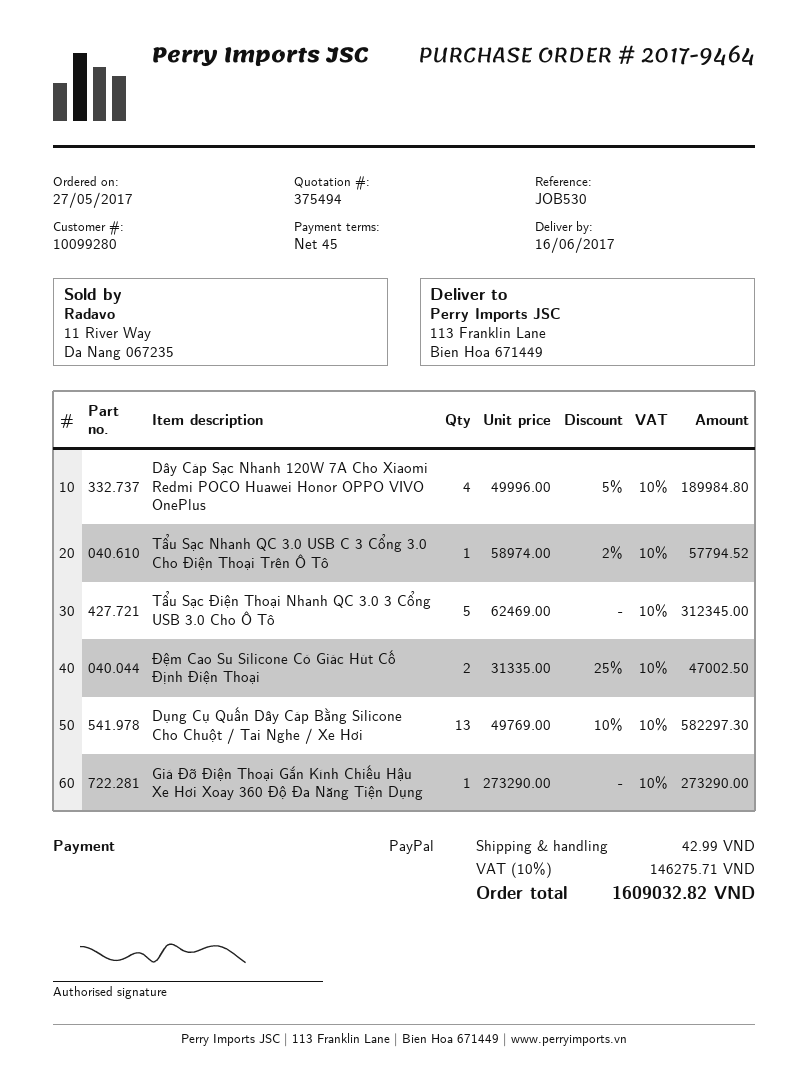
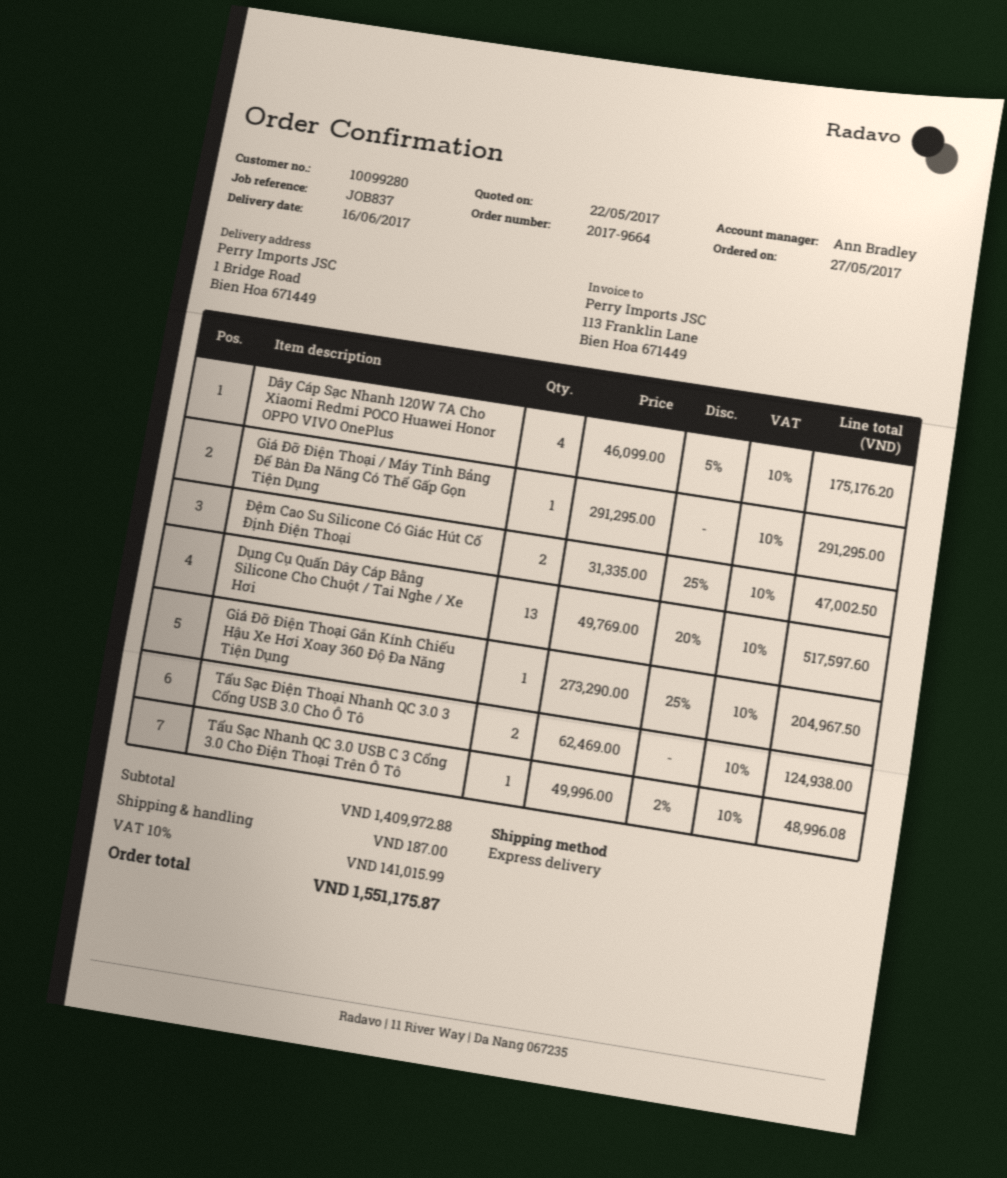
order number: 2017-9464 -> 2017-9664
reference: JOB530 -> JOB837
ship to: 113 Franklin Lane, Bien Hoa 671449 -> 1 Bridge Road, Bien Hoa 671449
Dây Cáp Sạc Nhanh 120W 7A Cho Xiaomi Redmi POCO Huawei Honor OPPO VIVO OnePlus: 4 x 49996.00 - 5% = 189984.80 -> 4 x 46099.00 - 5% = 175176.20
Tẩu Sạc Nhanh QC 3.0 USB C 3 Cổng 3.0 Cho Điện Thoại Trên Ô Tô: 1 x 58974.00 - 2% = 57794.52 -> 1 x 49996.00 - 2% = 48996.08
Tẩu Sạc Điện Thoại Nhanh QC 3.0 3 Cổng USB 3.0 Cho Ô Tô: 5 x 62469.00 = 312345.00 -> 2 x 62469.00 = 124938.00
Dụng Cụ Quấn Dây Cáp Bằng Silicone Cho Chuột / Tai Nghe / Xe Hơi: 13 x 49769.00 - 10% = 582297.30 -> 13 x 49769.00 - 20% = 517597.60
Giá Đỡ Điện Thoại Gắn Kính Chiếu Hậu Xe Hơi Xoay 360 Độ Đa Năng Tiện Dụng: 1 x 273290.00 = 273290.00 -> 1 x 273290.00 - 25% = 204967.50
Giá Đỡ Điện Thoại / Máy Tính Bảng Để Bàn Đa Năng Có Thể Gấp Gọn Tiện Dụng: none -> 1 x 291295.00 = 291295.00
shipping: 42.99 -> 187.00
tax: 10% = 146275.71 -> 10% = 141015.99
total: 1609032.82 -> 1551175.87

